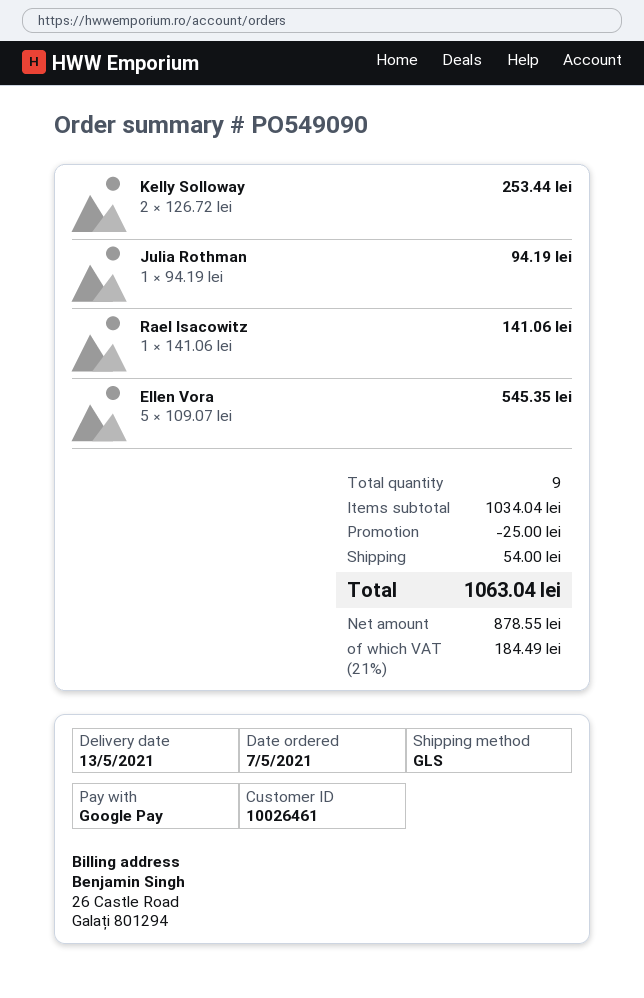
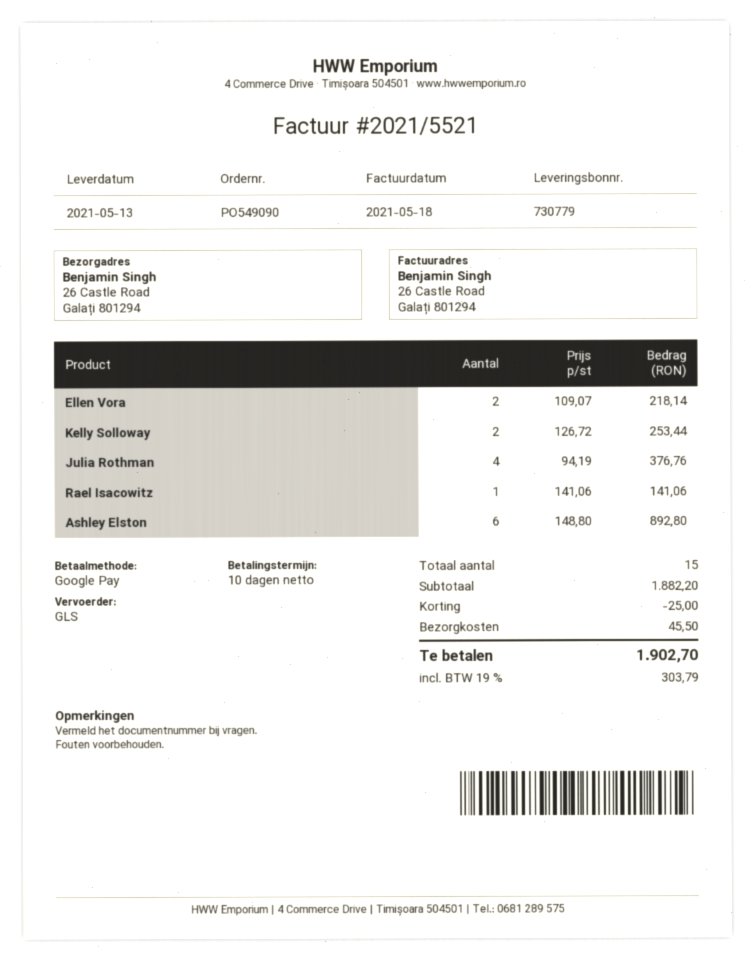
Julia Rothman: 1 x 94.19 = 94.19 -> 4 x 94.19 = 376.76
Ellen Vora: 5 x 109.07 = 545.35 -> 2 x 109.07 = 218.14
Ashley Elston: none -> 6 x 148.80 = 892.80
total quantity: 9 -> 15
subtotal: 1034.04 -> 1882.20
shipping: 54.00 -> 45.50
tax: 21% = 184.49 -> 19% = 303.79
total: 1063.04 -> 1902.70

